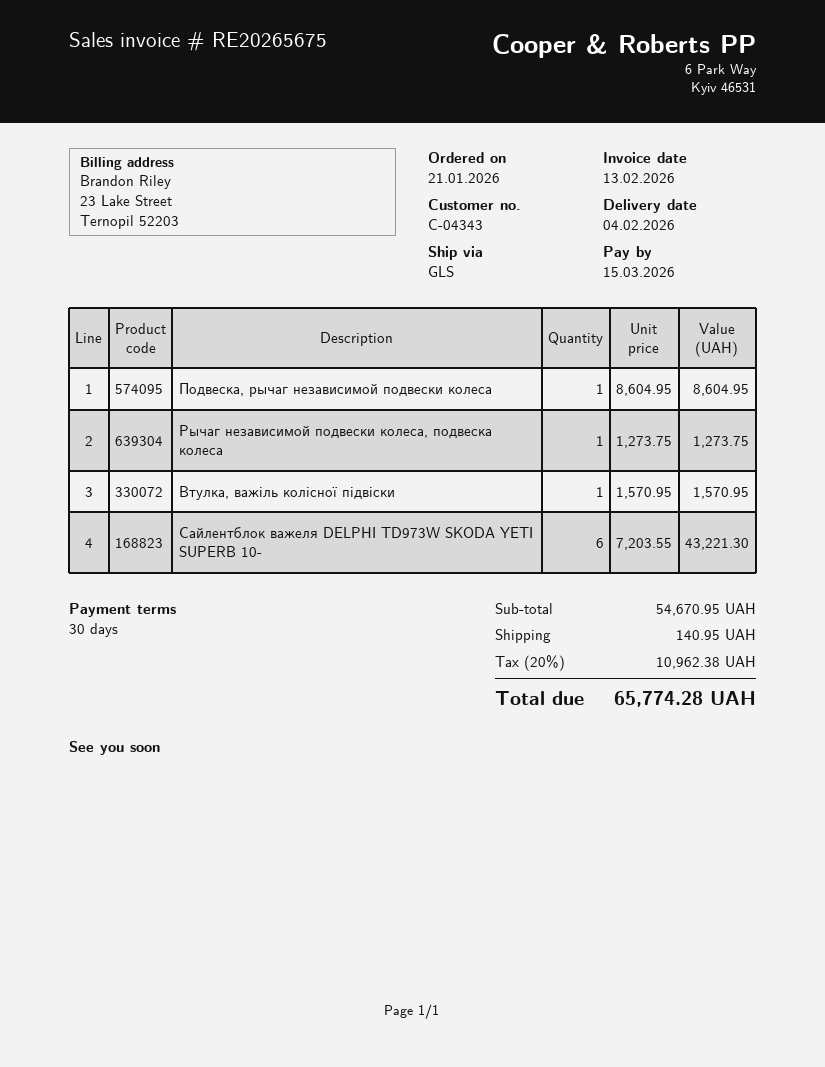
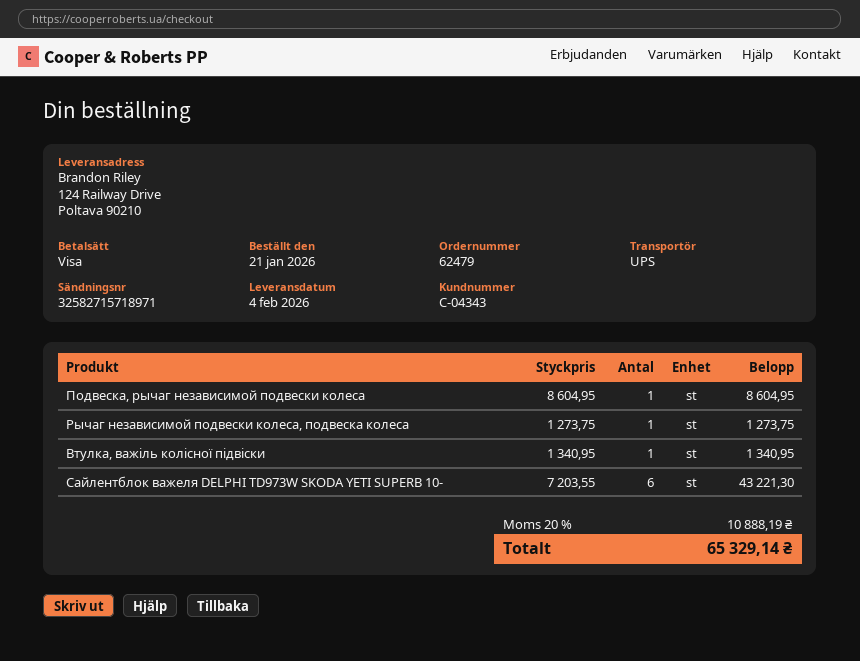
shipping method: GLS -> UPS
Втулка, важіль колісної підвіски: 1 x 1570.95 = 1570.95 -> 1 x 1340.95 = 1340.95
shipping: 140.95 -> none
tax: 20% = 10962.38 -> 20% = 10888.19
total: 65774.28 -> 65329.14

